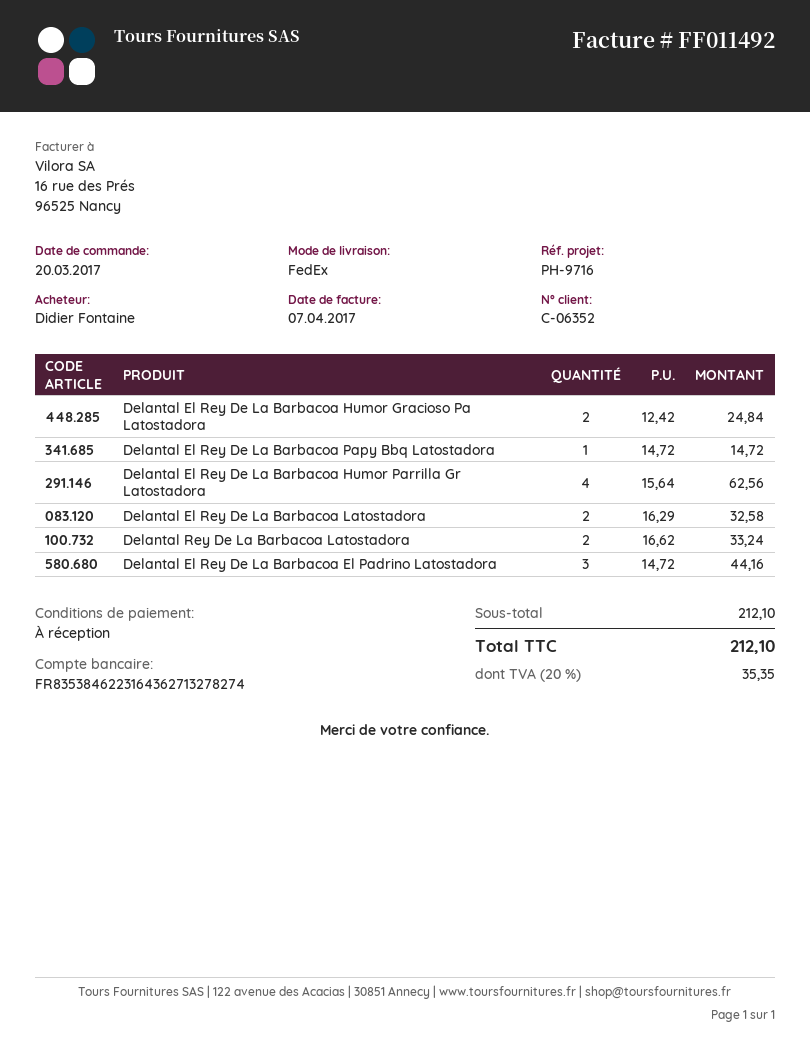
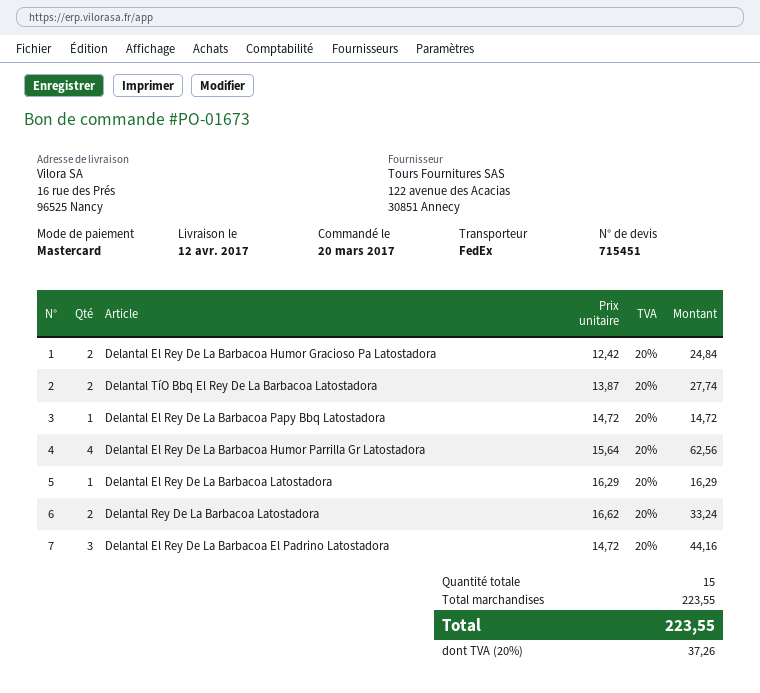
Delantal El Rey De La Barbacoa Latostadora: 2 x 16.29 = 32.58 -> 1 x 16.29 = 16.29
Delantal TíO Bbq El Rey De La Barbacoa Latostadora: none -> 2 x 13.87 = 27.74
subtotal: 212.10 -> 223.55
tax: 20% = 35.35 -> 20% = 37.26
total: 212.10 -> 223.55

